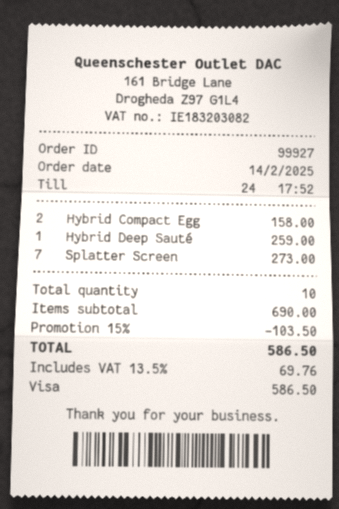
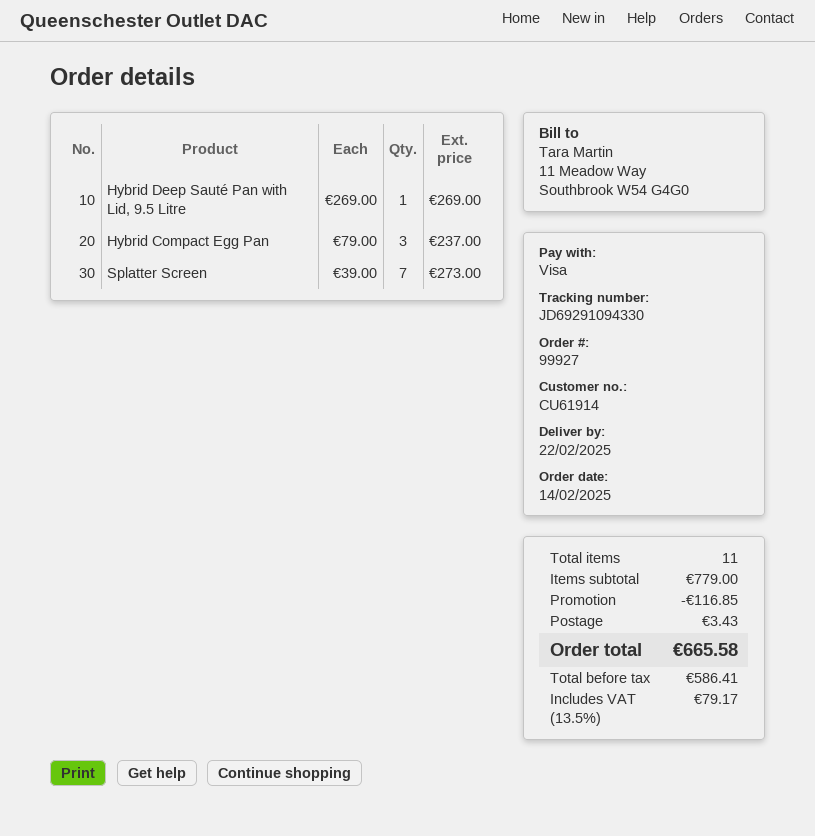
Hybrid Compact Egg: 2 for 158.00 -> 3 for 237.00
Hybrid Deep Sauté: 1 for 259.00 -> 1 for 269.00
total quantity: 10 -> 11
subtotal: 690.00 -> 779.00
discount: 103.50 -> 116.85
shipping: none -> 3.43
tax: 13.5% = 69.76 -> 13.5% = 79.17
total: 586.50 -> 665.58

